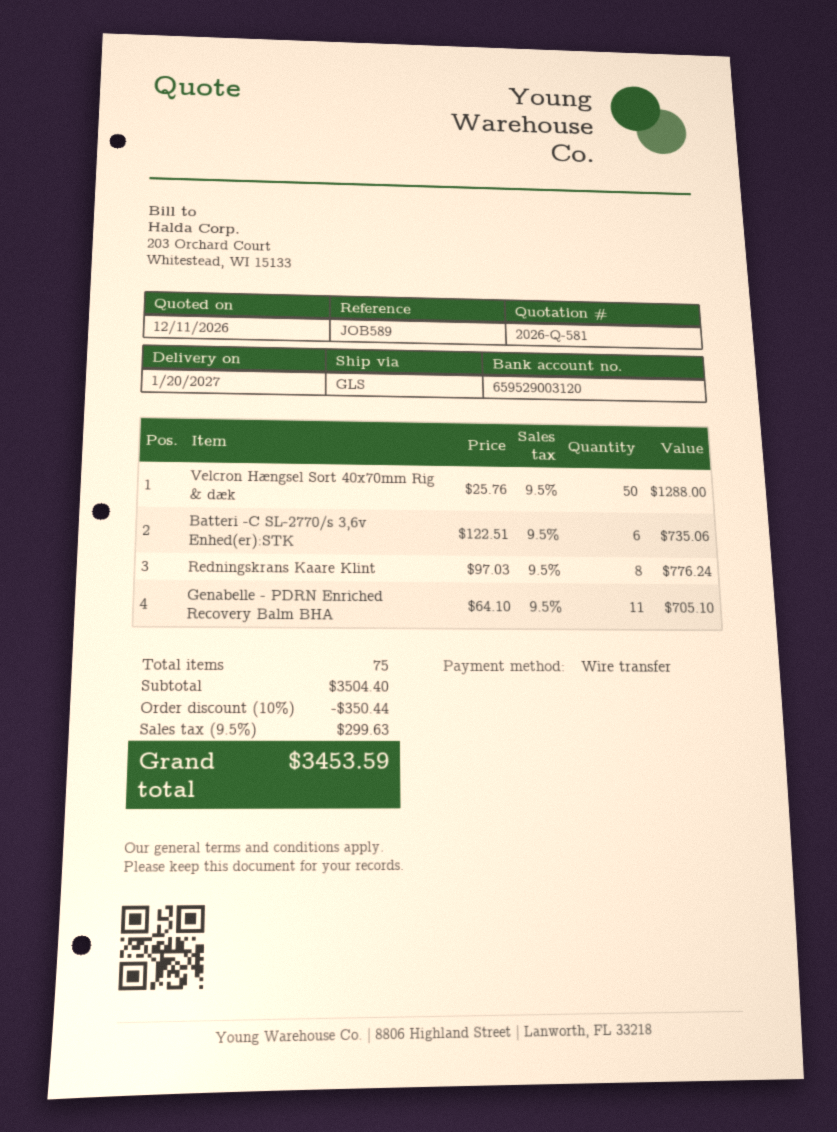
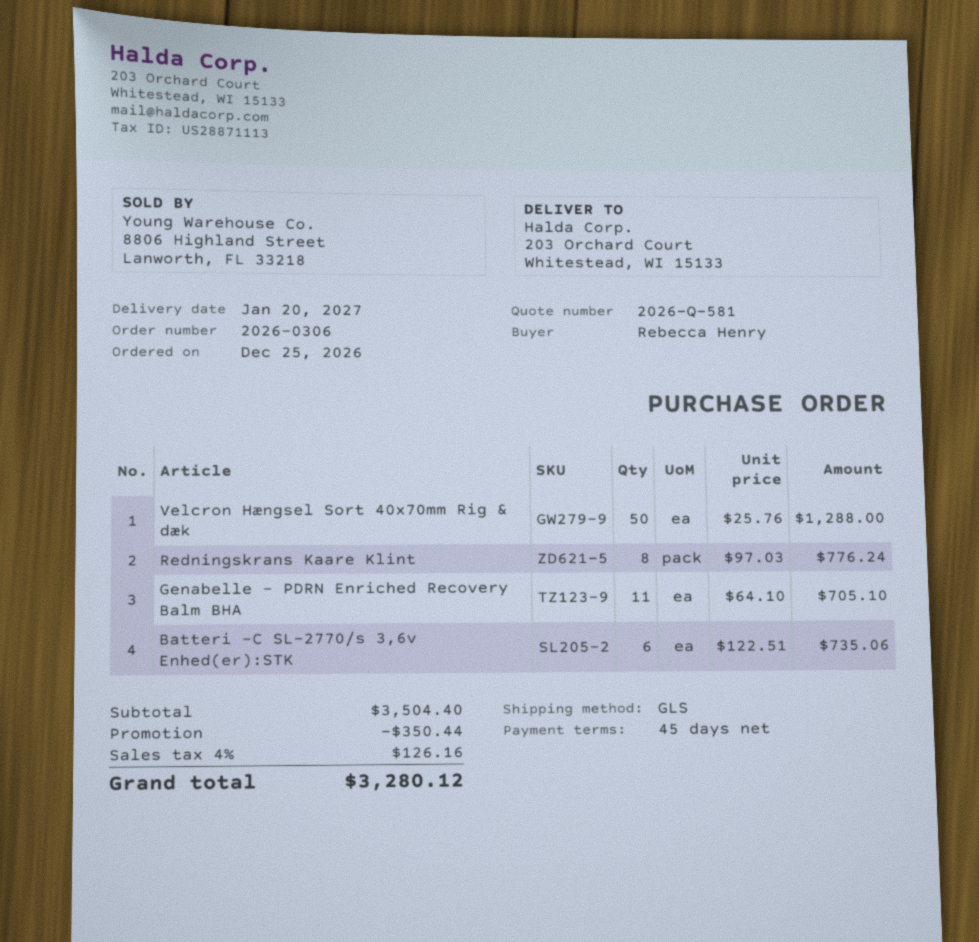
tax: 9.5% = 299.63 -> 4% = 126.16
total: 3453.59 -> 3280.12

